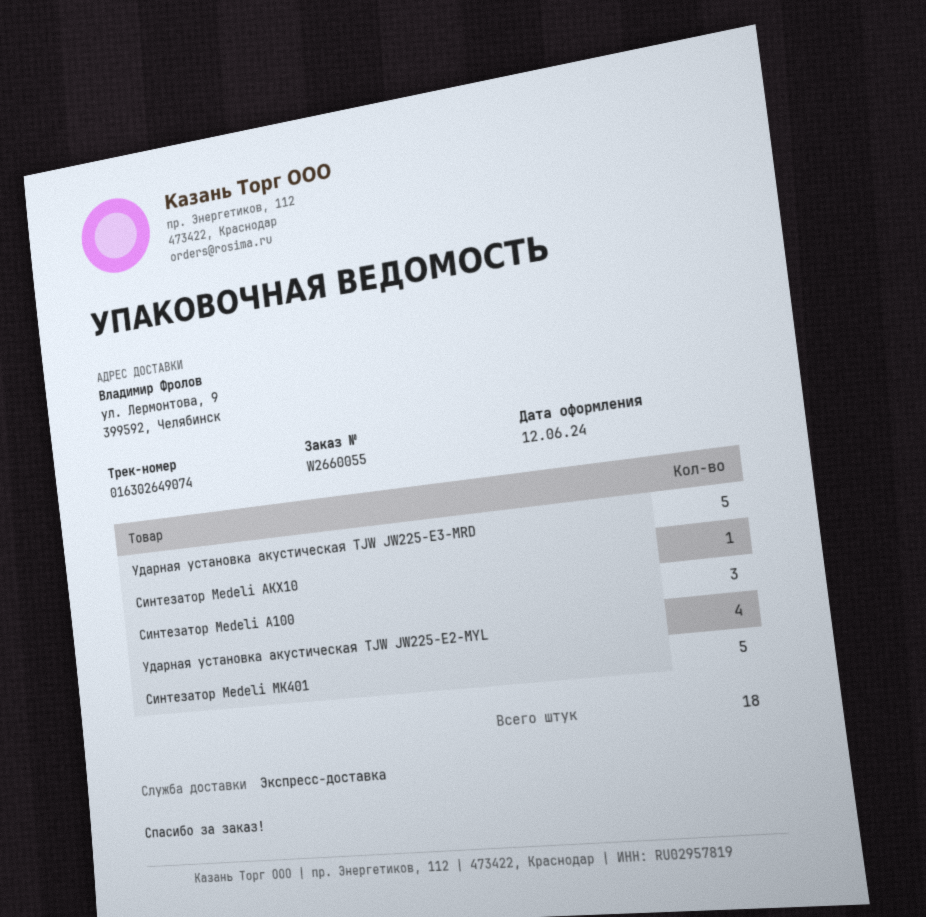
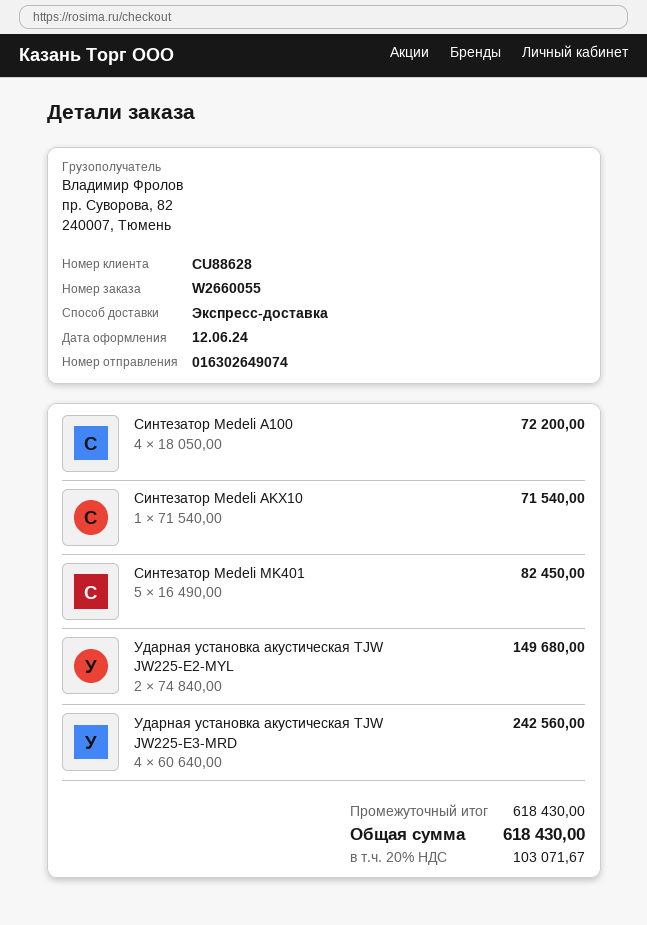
ship to: ул. Лермонтова, 9, 399592, Челябинск -> пр. Суворова, 82, 240007, Тюмень
Ударная установка акустическая TJW JW225-E3-MRD: 5 -> 4
Синтезатор Medeli A100: 3 -> 4
Ударная установка акустическая TJW JW225-E2-MYL: 4 -> 2

